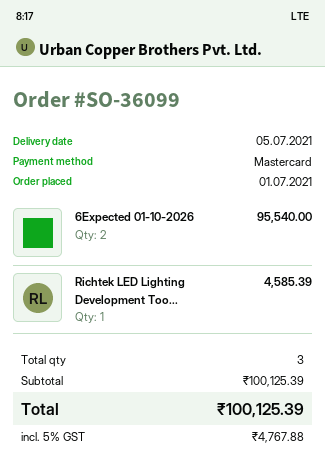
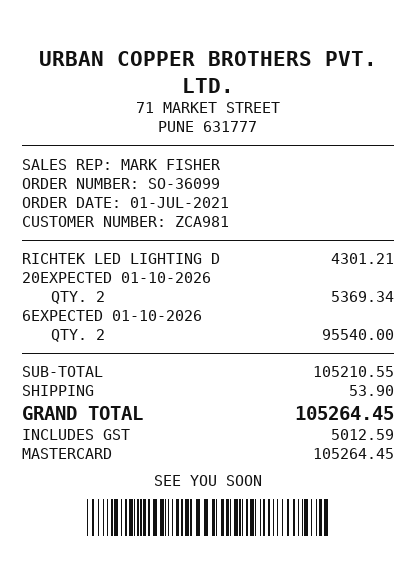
Richtek LED Lighting Development Too...: 1 for 4585.39 -> 1 for 4301.21
20EXPECTED 01-10-2026: none -> 2 for 5369.34
subtotal: 100125.39 -> 105210.55
shipping: none -> 53.90
tax: 4767.88 -> 5012.59
total: 100125.39 -> 105264.45

